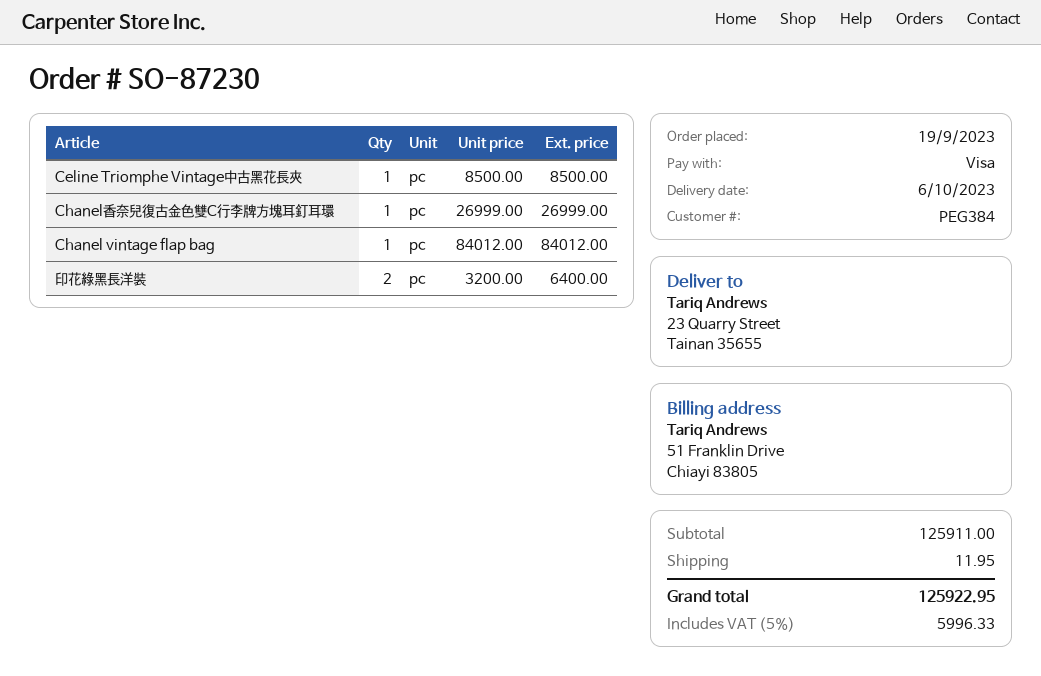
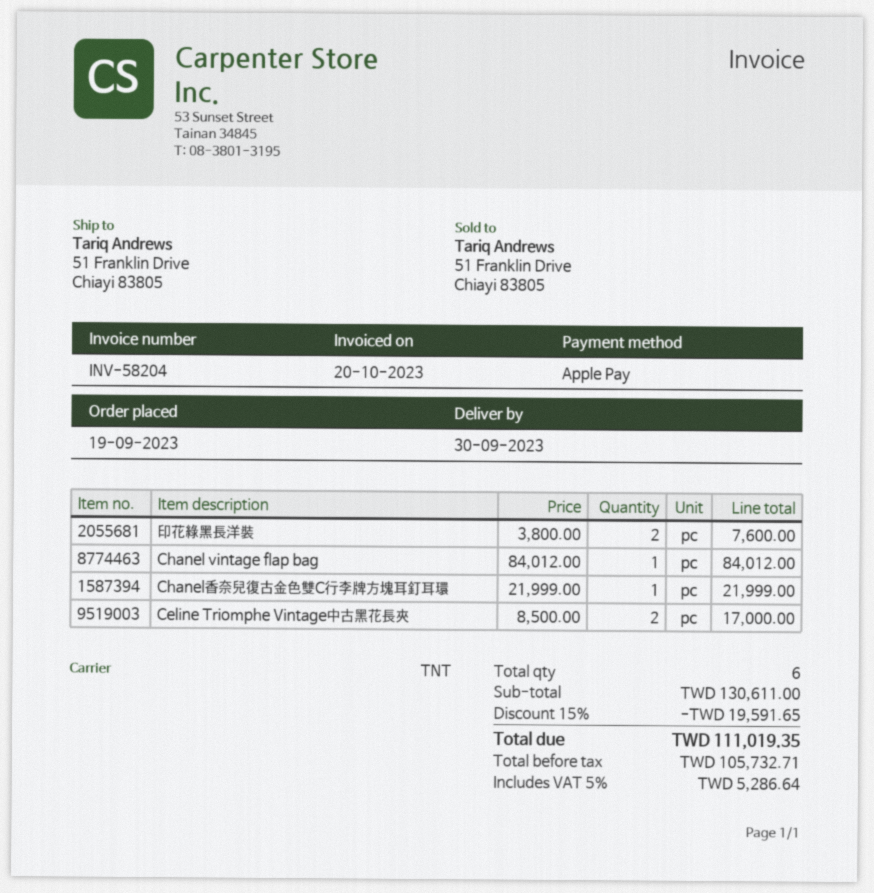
delivery date: 2023-10-06 -> 2023-09-30
payment method: Visa -> Apple Pay
ship to: 23 Quarry Street, Tainan 35655 -> 51 Franklin Drive, Chiayi 83805
Celine Triomphe Vintage中古黑花長夾: 1 x 8500.00 = 8500.00 -> 2 x 8500.00 = 17000.00
Chanel香奈兒復古金色雙C行李牌方塊耳釘耳環: 1 x 26999.00 = 26999.00 -> 1 x 21999.00 = 21999.00
印花綠黑長洋裝: 2 x 3200.00 = 6400.00 -> 2 x 3800.00 = 7600.00
subtotal: 125911.00 -> 130611.00
discount: none -> 15% = 19591.65
shipping: 11.95 -> none
tax: 5% = 5996.33 -> 5% = 5286.64
total: 125922.95 -> 111019.35

